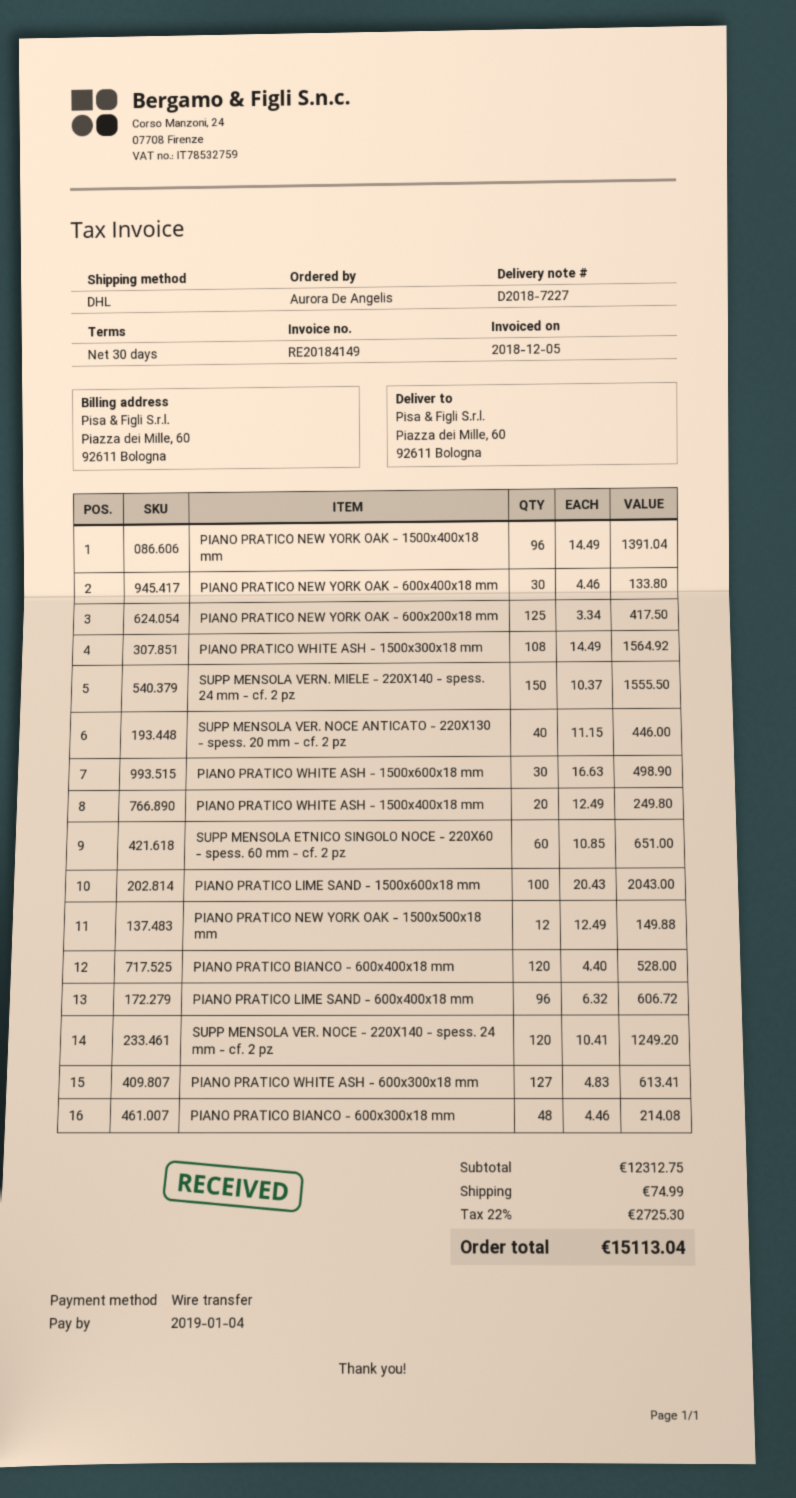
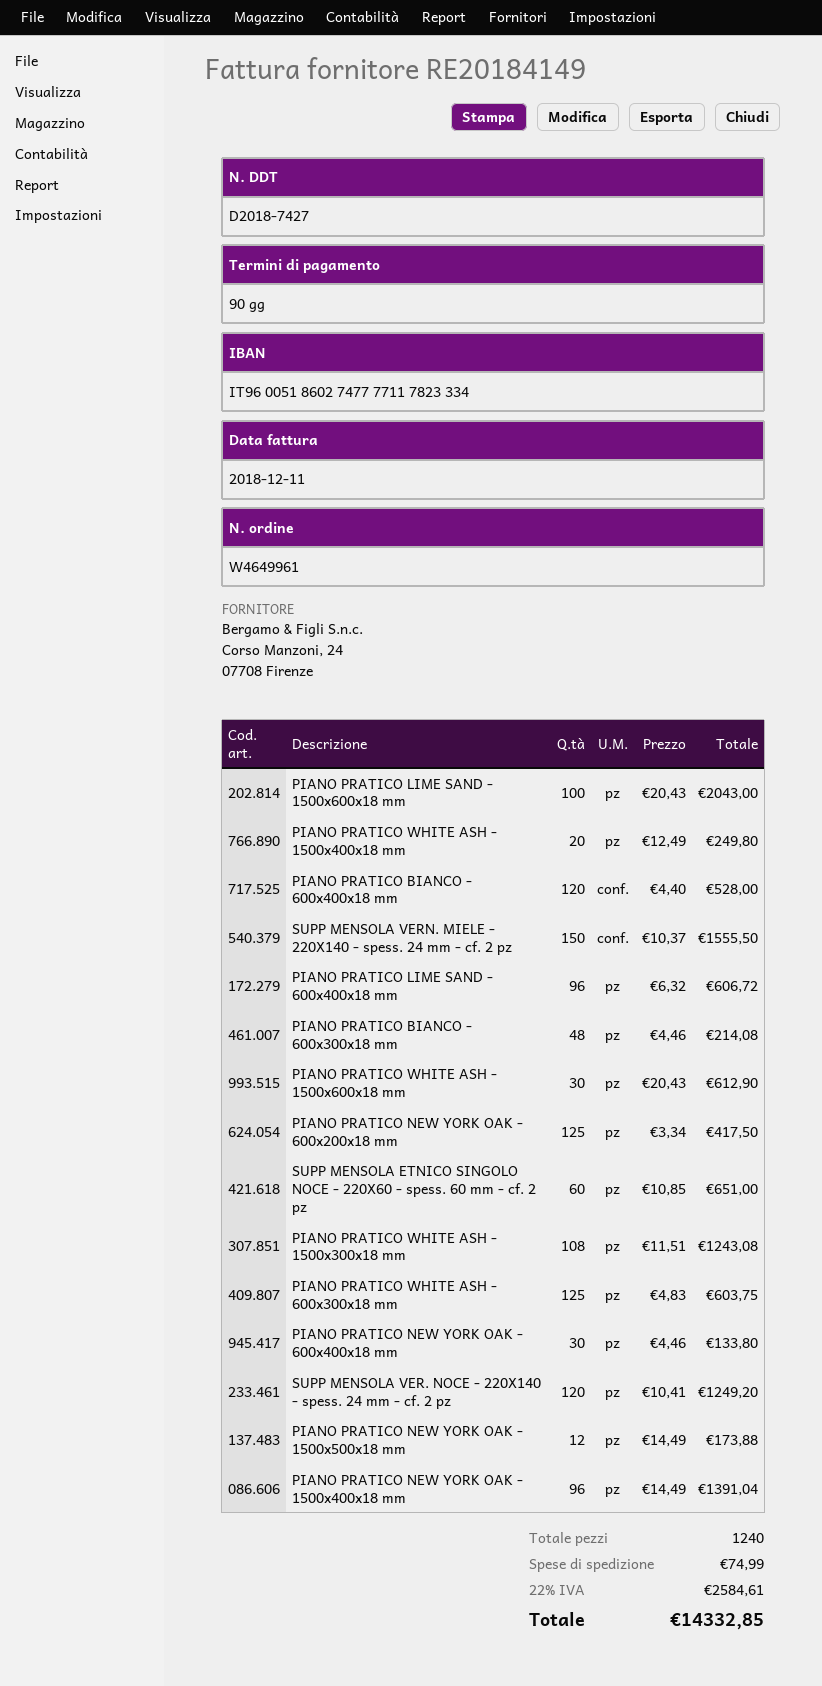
delivery note number: D2018-7227 -> D2018-7427
invoice date: 2018-12-05 -> 2018-12-11
payment terms: 30 days -> 90 days
PIANO PRATICO WHITE ASH - 1500x300x18 mm: 108 x 14.49 = 1564.92 -> 108 x 11.51 = 1243.08
SUPP MENSOLA VER. NOCE ANTICATO - 220X130 - spess. 20 mm - cf. 2 pz: 40 x 11.15 = 446.00 -> none
PIANO PRATICO WHITE ASH - 1500x600x18 mm: 30 x 16.63 = 498.90 -> 30 x 20.43 = 612.90
PIANO PRATICO NEW YORK OAK - 1500x500x18 mm: 12 x 12.49 = 149.88 -> 12 x 14.49 = 173.88
PIANO PRATICO WHITE ASH - 600x300x18 mm: 127 x 4.83 = 613.41 -> 125 x 4.83 = 603.75
tax: 22% = 2725.30 -> 22% = 2584.61
total: 15113.04 -> 14332.85

